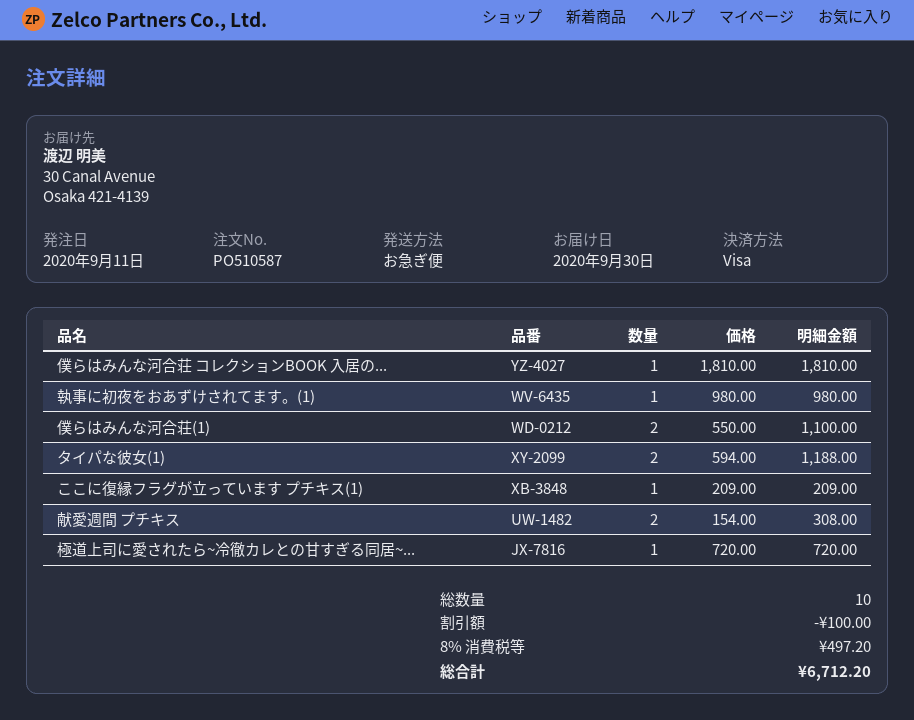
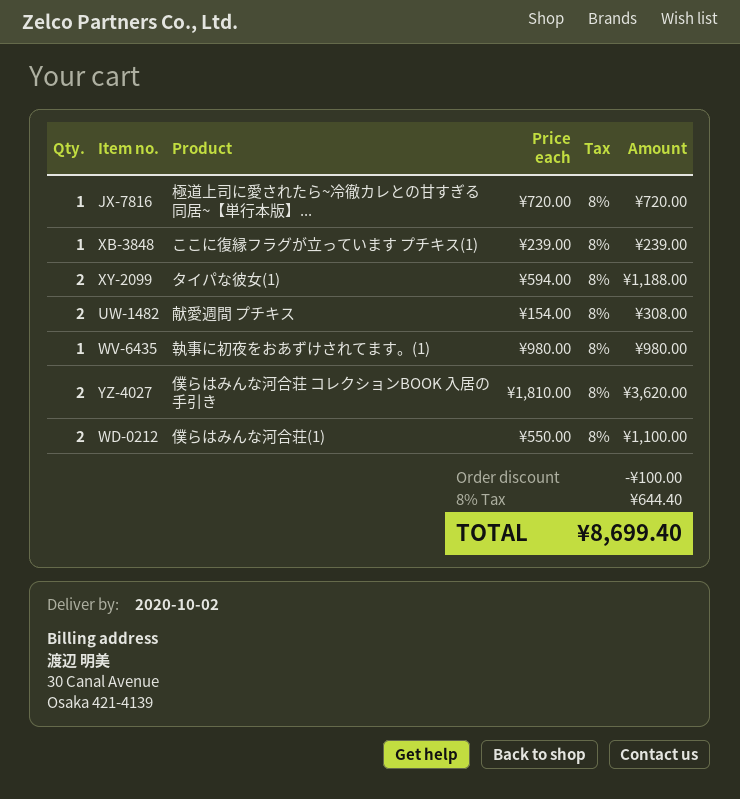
delivery date: 2020-09-30 -> 2020-10-02
僕らはみんな河合荘 コレクションBOOK 入居の...: 1 x 1810.00 = 1810.00 -> 2 x 1810.00 = 3620.00
ここに復縁フラグが立っています プチキス(1): 1 x 209.00 = 209.00 -> 1 x 239.00 = 239.00
tax: 8% = 497.20 -> 8% = 644.40
total: 6712.20 -> 8699.40

